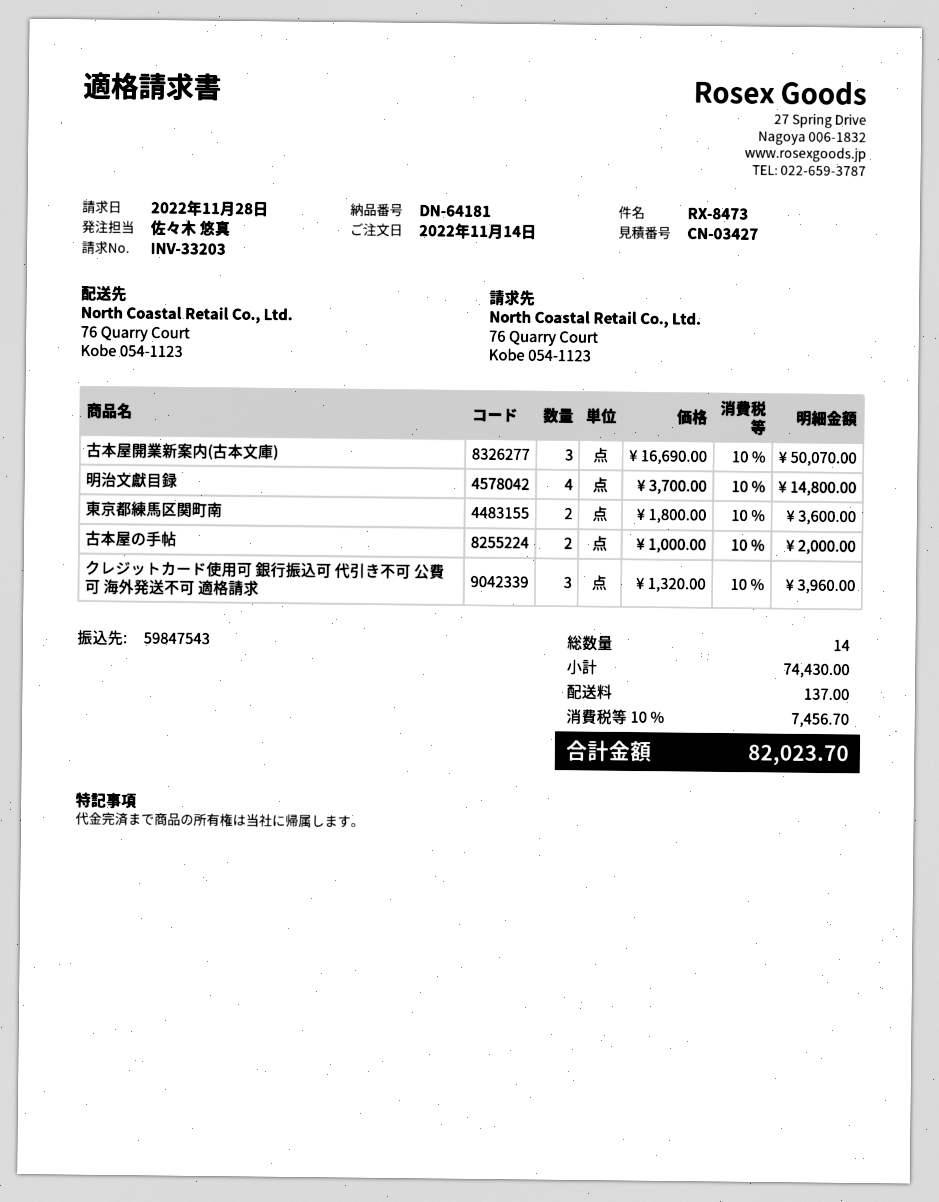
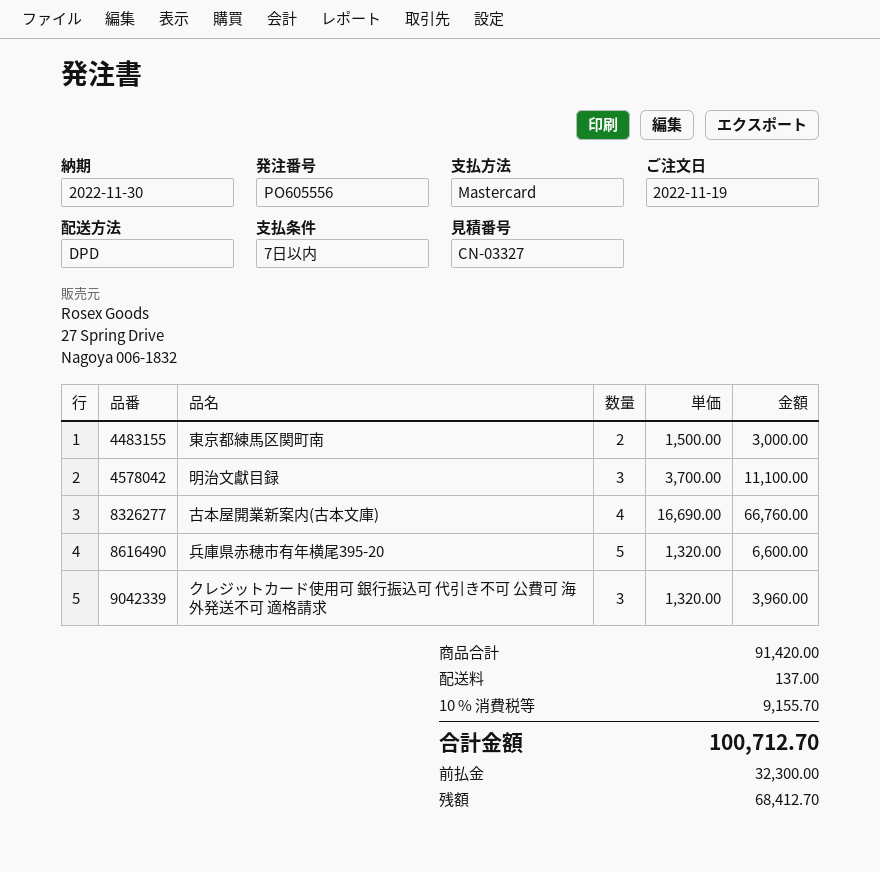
quote number: CN-03427 -> CN-03327
order date: 2022-11-14 -> 2022-11-19
古本屋開業新案内(古本文庫): 3 x 16690.00 = 50070.00 -> 4 x 16690.00 = 66760.00
明治文獻目録: 4 x 3700.00 = 14800.00 -> 3 x 3700.00 = 11100.00
東京都練馬区関町南: 2 x 1800.00 = 3600.00 -> 2 x 1500.00 = 3000.00
古本屋の手帖: 2 x 1000.00 = 2000.00 -> none
兵庫県赤穂市有年横尾395-20: none -> 5 x 1320.00 = 6600.00
subtotal: 74430.00 -> 91420.00
tax: 10% = 7456.70 -> 10% = 9155.70
total: 82023.70 -> 100712.70

